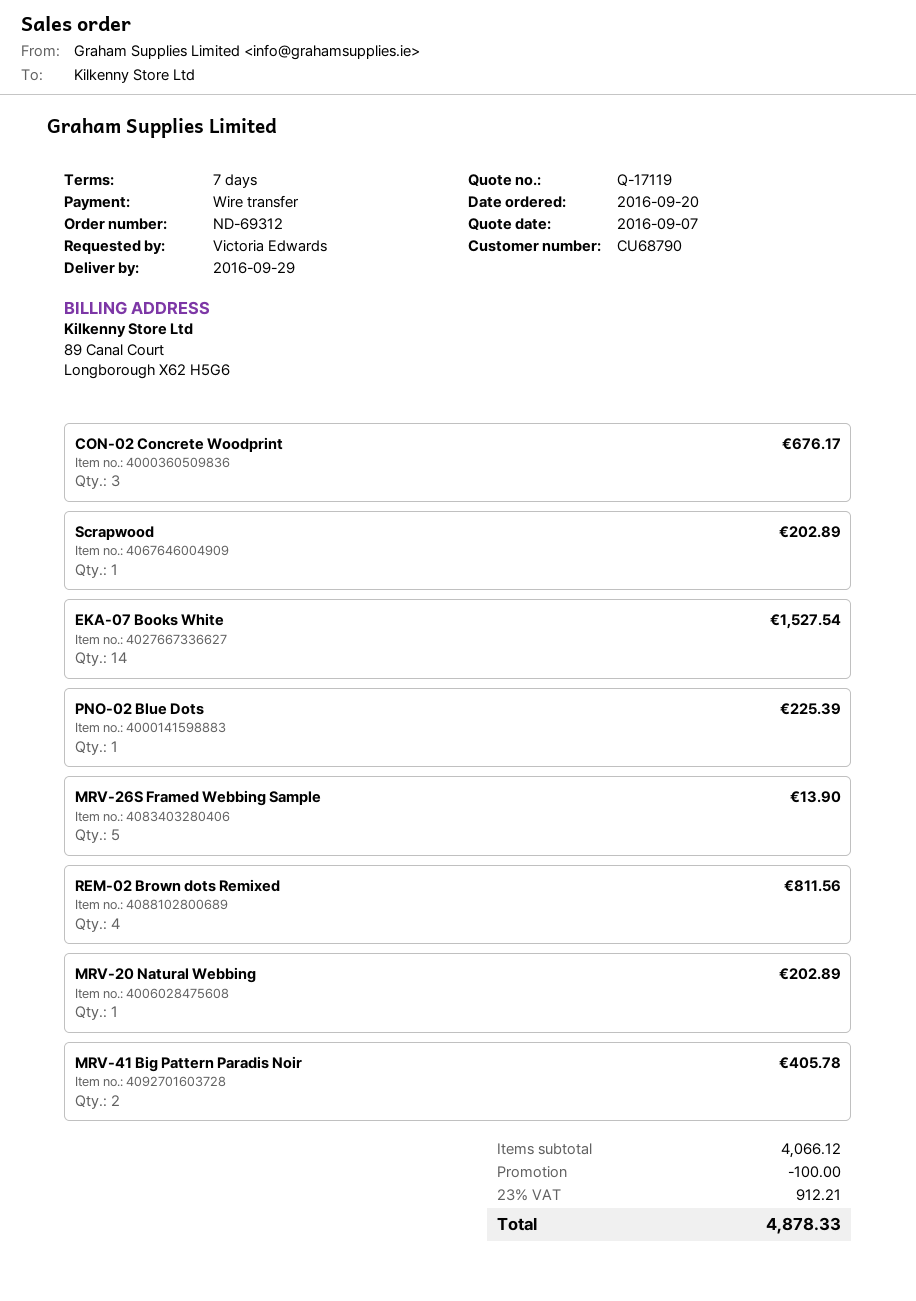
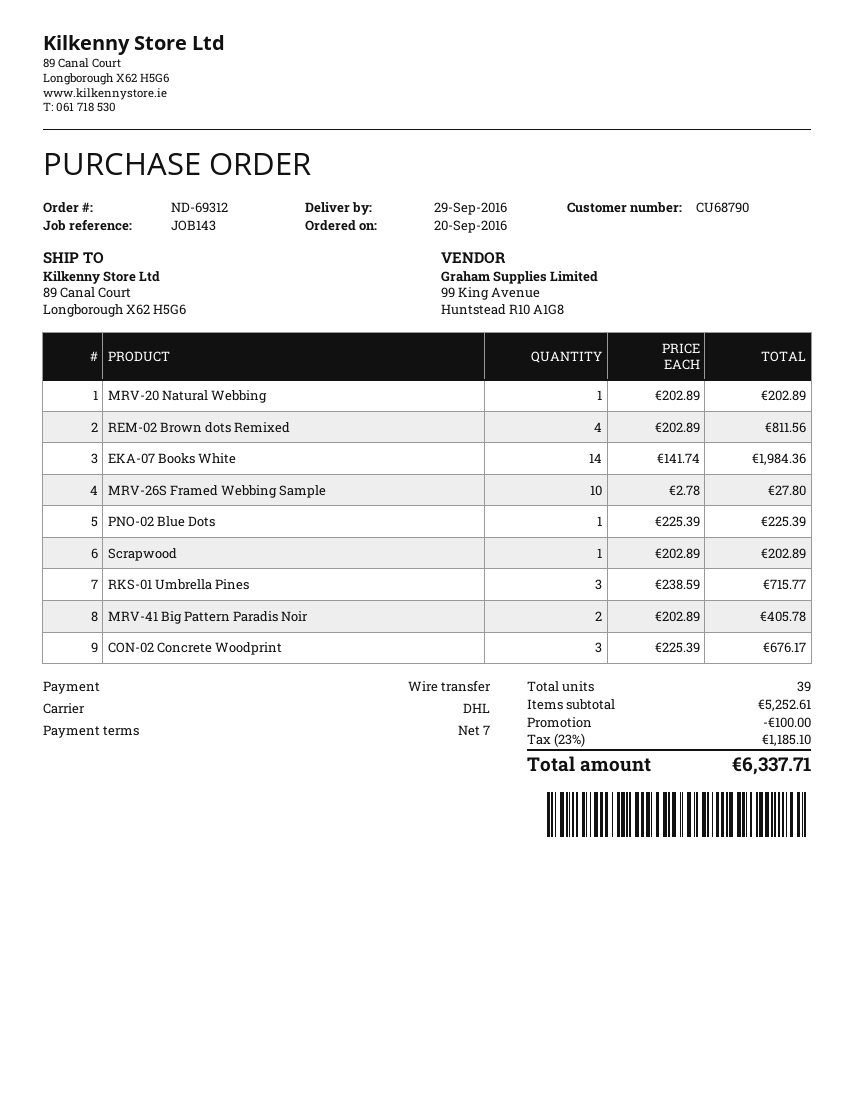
EKA-07 Books White: 14 for 1527.54 -> 14 for 1984.36
MRV-26S Framed Webbing Sample: 5 for 13.90 -> 10 for 27.80
RKS-01 Umbrella Pines: none -> 3 for 715.77
subtotal: 4066.12 -> 5252.61
tax: 23% = 912.21 -> 23% = 1185.10
total: 4878.33 -> 6337.71

